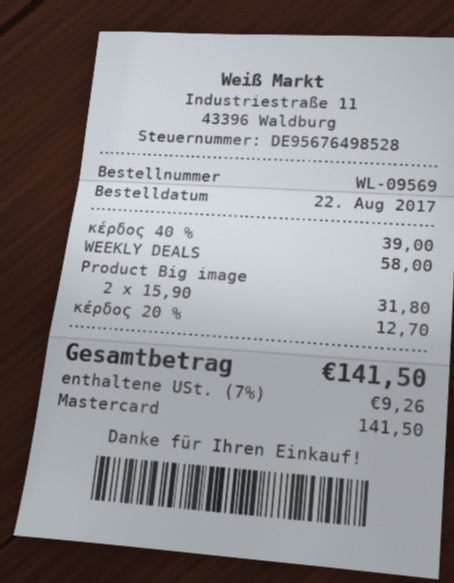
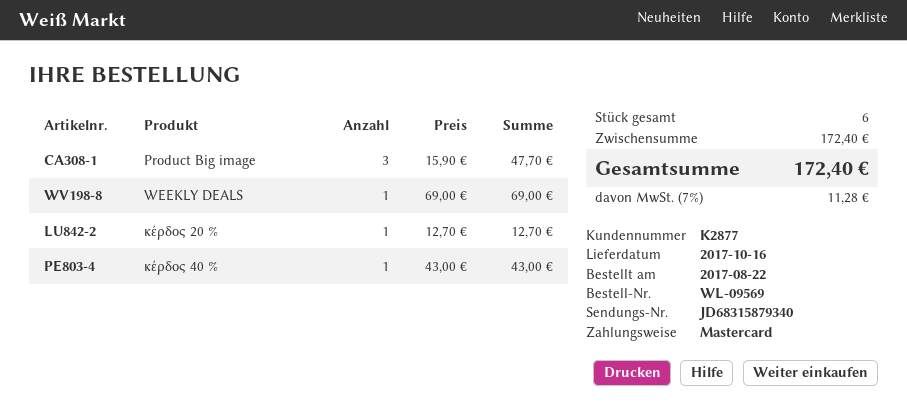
κέρδος 40 %: 1 x 39.00 = 39.00 -> 1 x 43.00 = 43.00
WEEKLY DEALS: 1 x 58.00 = 58.00 -> 1 x 69.00 = 69.00
Product Big image: 2 x 15.90 = 31.80 -> 3 x 15.90 = 47.70
tax: 7% = 9.26 -> 7% = 11.28
total: 141.50 -> 172.40

